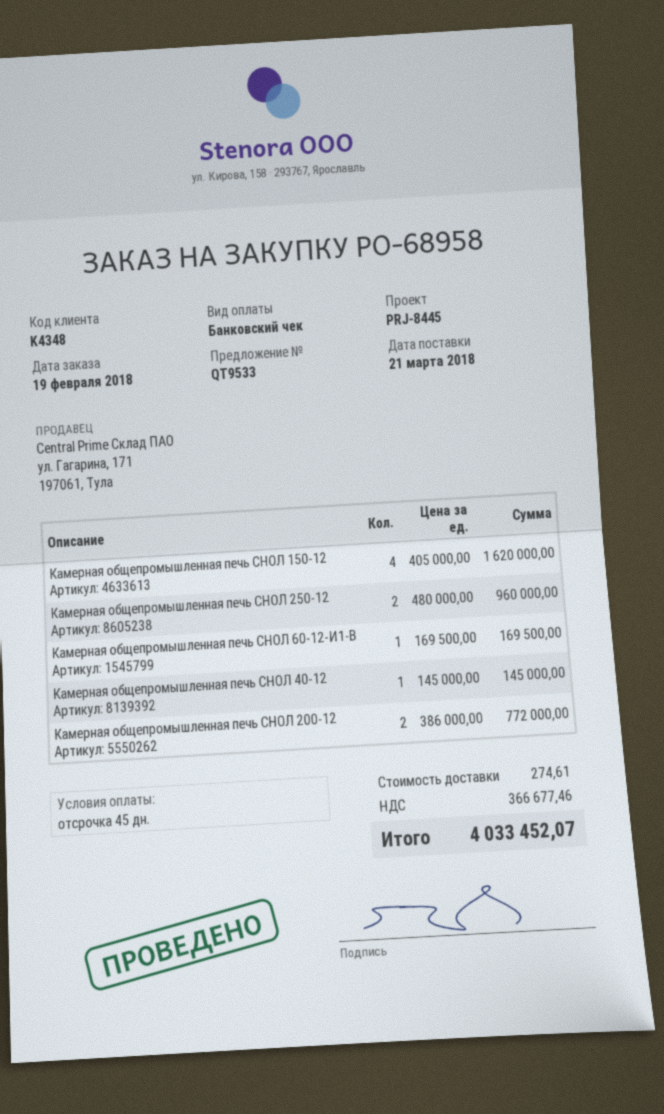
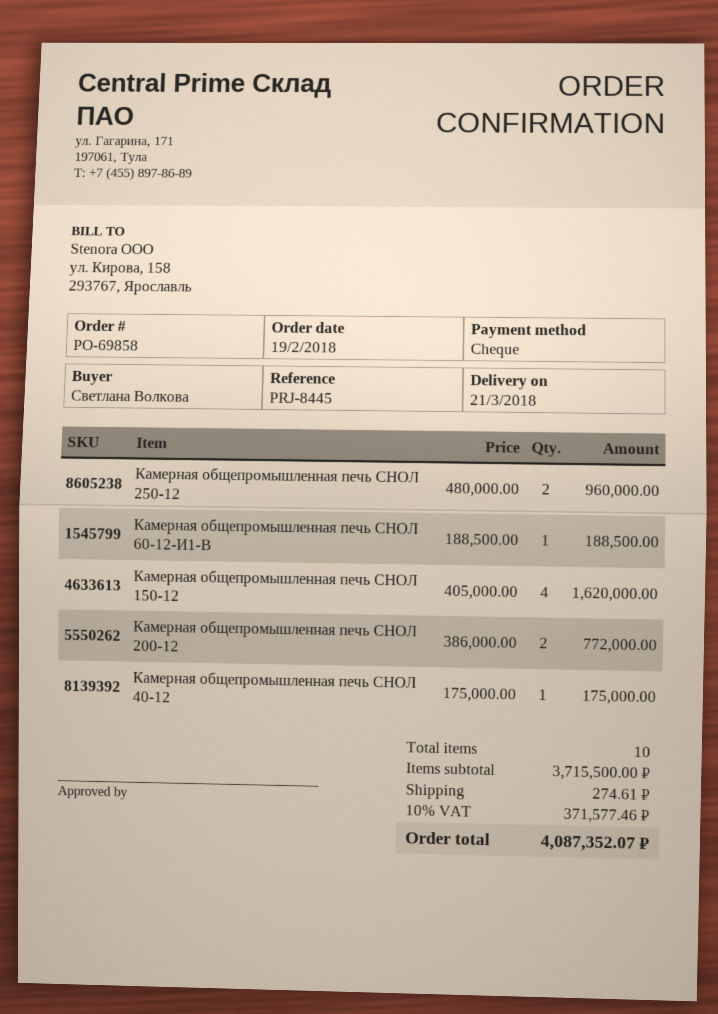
order number: PO-68958 -> PO-69858
Камерная общепромышленная печь СНОЛ 60-12-И1-В: 1 x 169500.00 = 169500.00 -> 1 x 188500.00 = 188500.00
Камерная общепромышленная печь СНОЛ 40-12: 1 x 145000.00 = 145000.00 -> 1 x 175000.00 = 175000.00
tax: 366677.46 -> 371577.46
total: 4033452.07 -> 4087352.07

